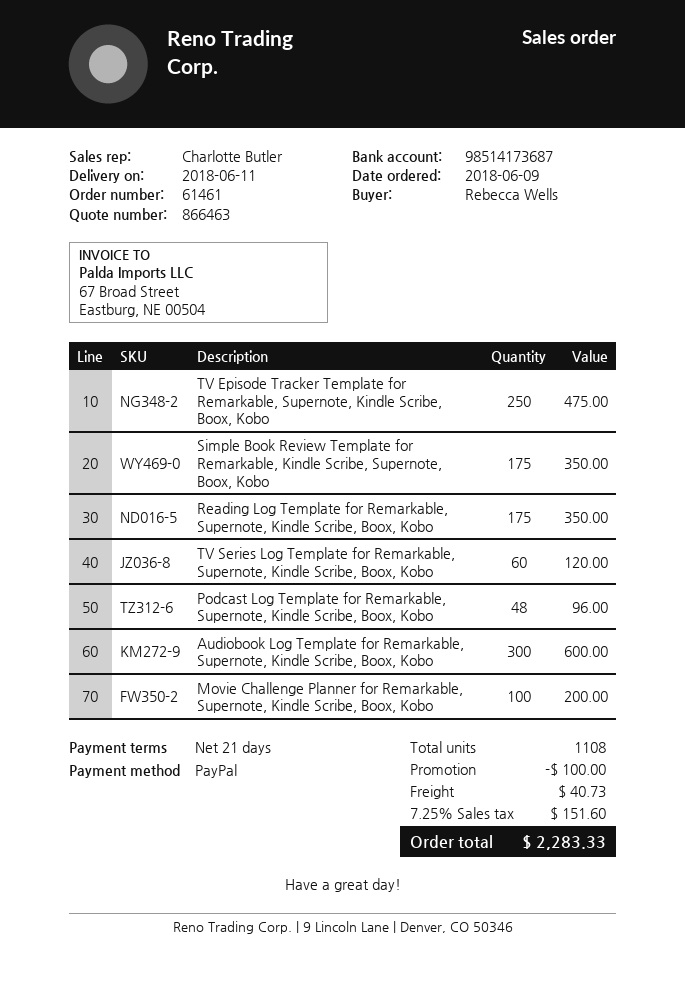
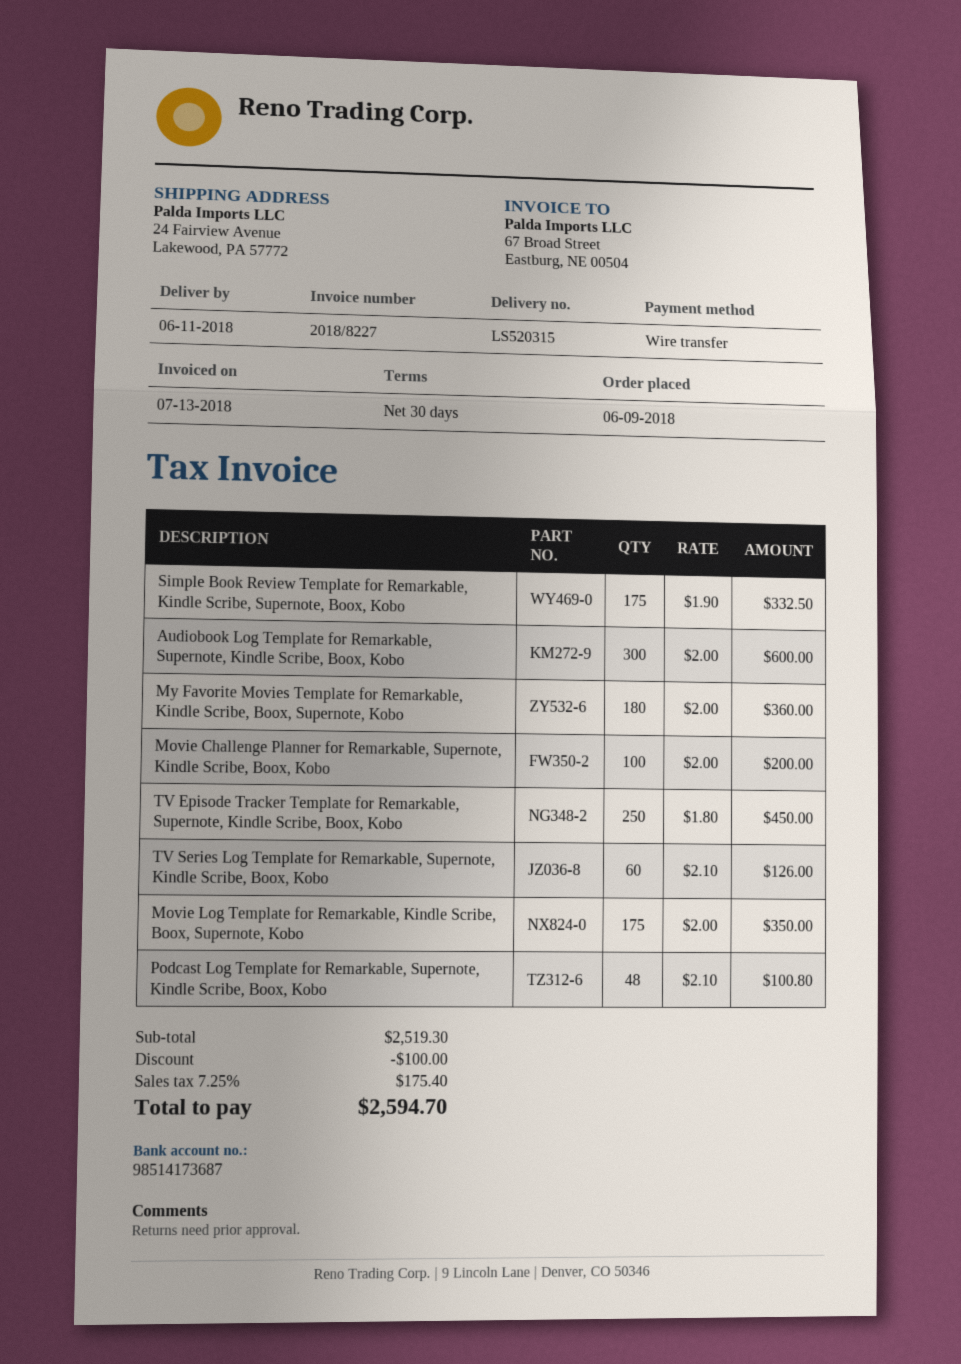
payment terms: 21 days -> 30 days
payment method: PayPal -> bank transfer
TV Episode Tracker Template for Remarkable, Supernote, Kindle Scribe, Boox, Kobo: 250 for 475.00 -> 250 for 450.00
Simple Book Review Template for Remarkable, Kindle Scribe, Supernote, Boox, Kobo: 175 for 350.00 -> 175 for 332.50
Reading Log Template for Remarkable, Supernote, Kindle Scribe, Boox, Kobo: 175 for 350.00 -> none
TV Series Log Template for Remarkable, Supernote, Kindle Scribe, Boox, Kobo: 60 for 120.00 -> 60 for 126.00
Podcast Log Template for Remarkable, Supernote, Kindle Scribe, Boox, Kobo: 48 for 96.00 -> 48 for 100.80
My Favorite Movies Template for Remarkable, Kindle Scribe, Boox, Supernote, Kobo: none -> 180 for 360.00
Movie Log Template for Remarkable, Kindle Scribe, Boox, Supernote, Kobo: none -> 175 for 350.00
shipping: 40.73 -> none
tax: 7.25% = 151.60 -> 7.25% = 175.40
total: 2283.33 -> 2594.70

